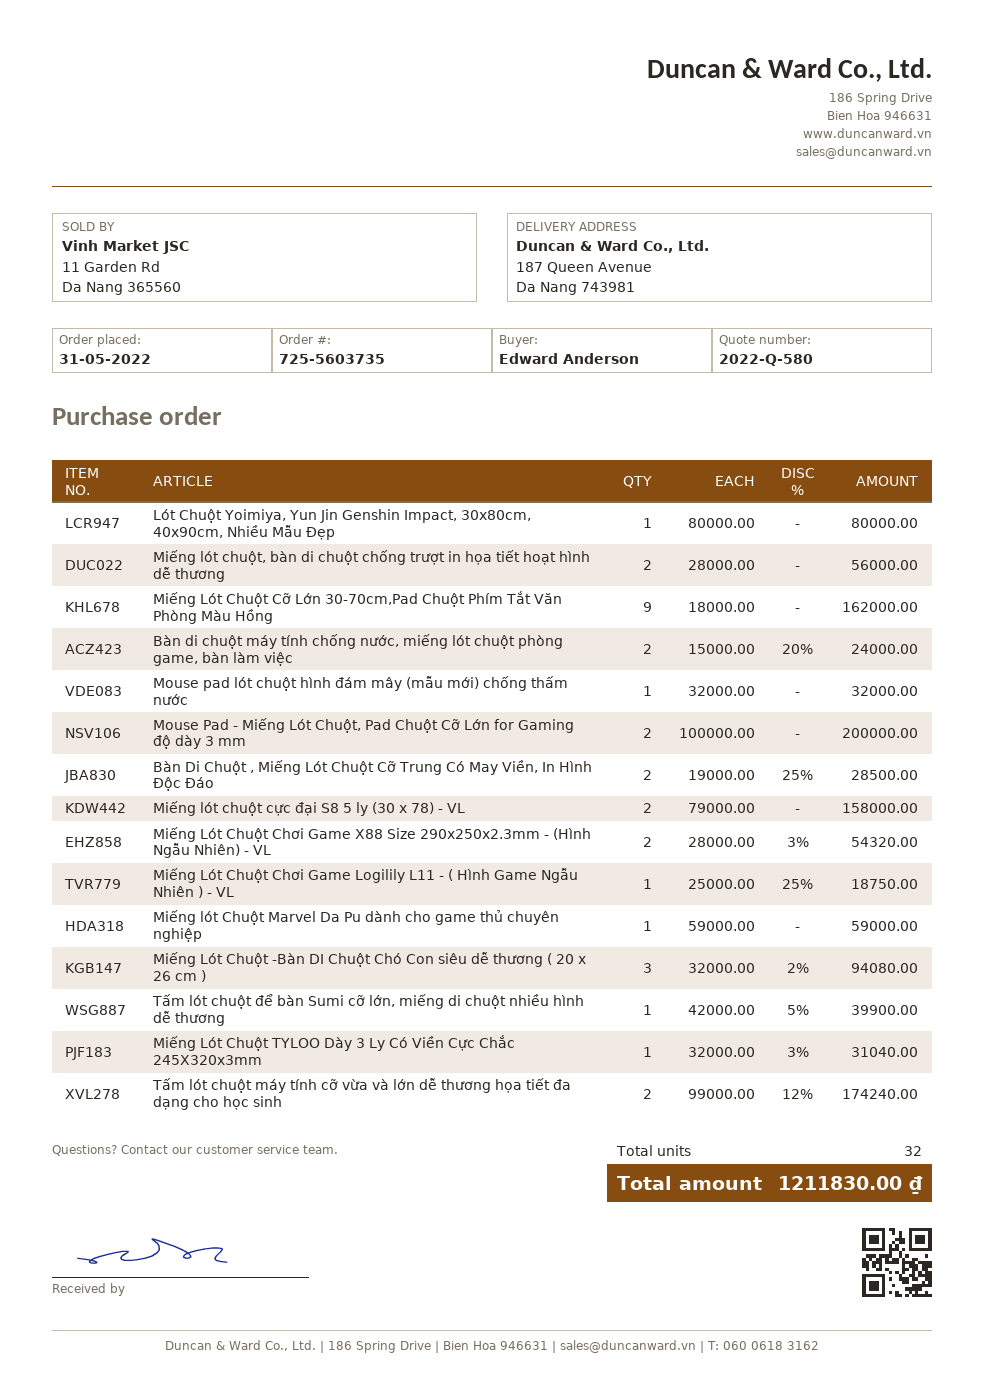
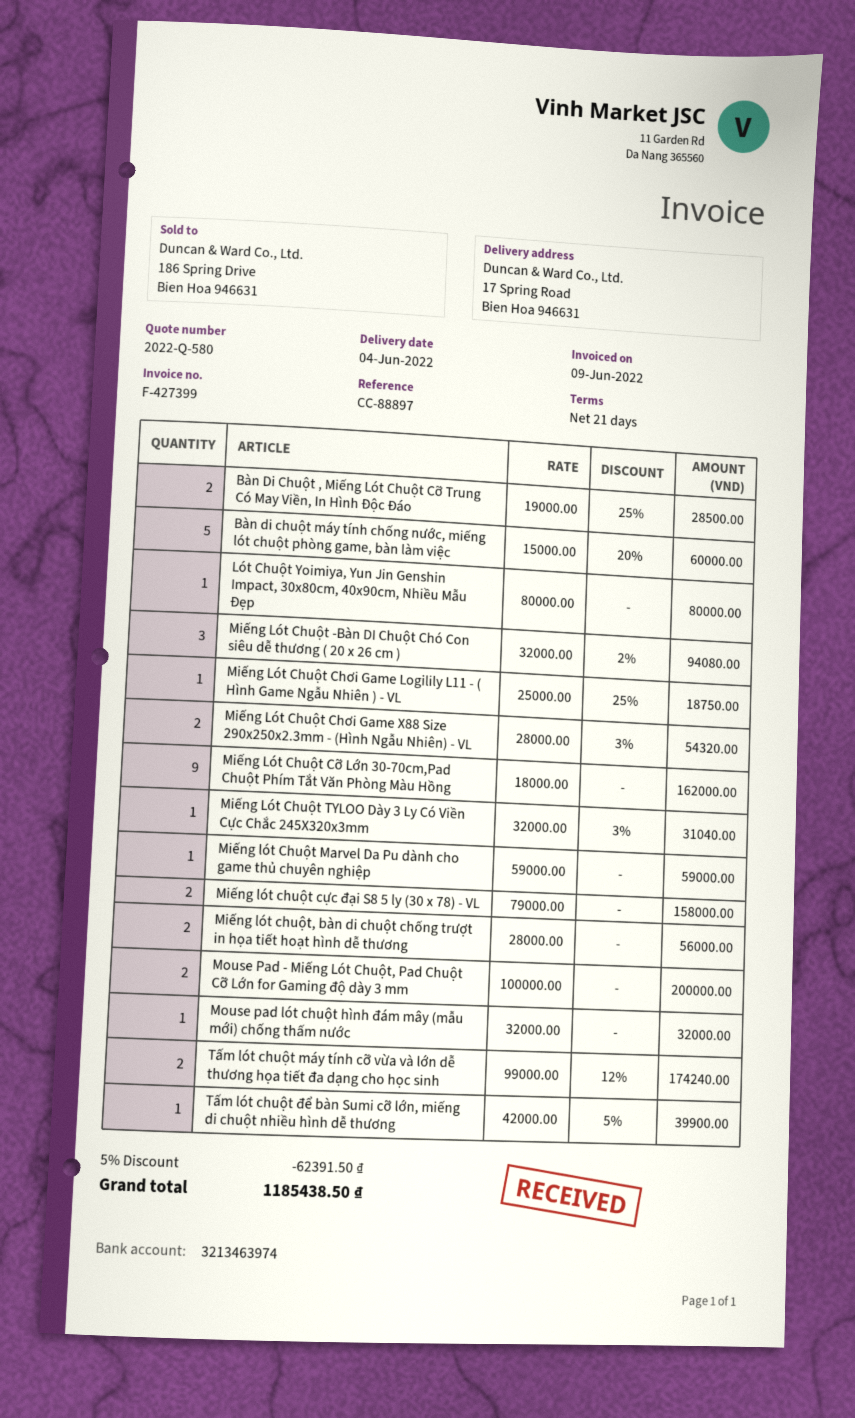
ship to: 187 Queen Avenue, Da Nang 743981 -> 17 Spring Road, Bien Hoa 946631
Bàn di chuột máy tính chống nước, miếng lót chuột phòng game, bàn làm việc: 2 x 15000.00 - 20% = 24000.00 -> 5 x 15000.00 - 20% = 60000.00
discount: none -> 5% = 62391.50
total: 1211830.00 -> 1185438.50

